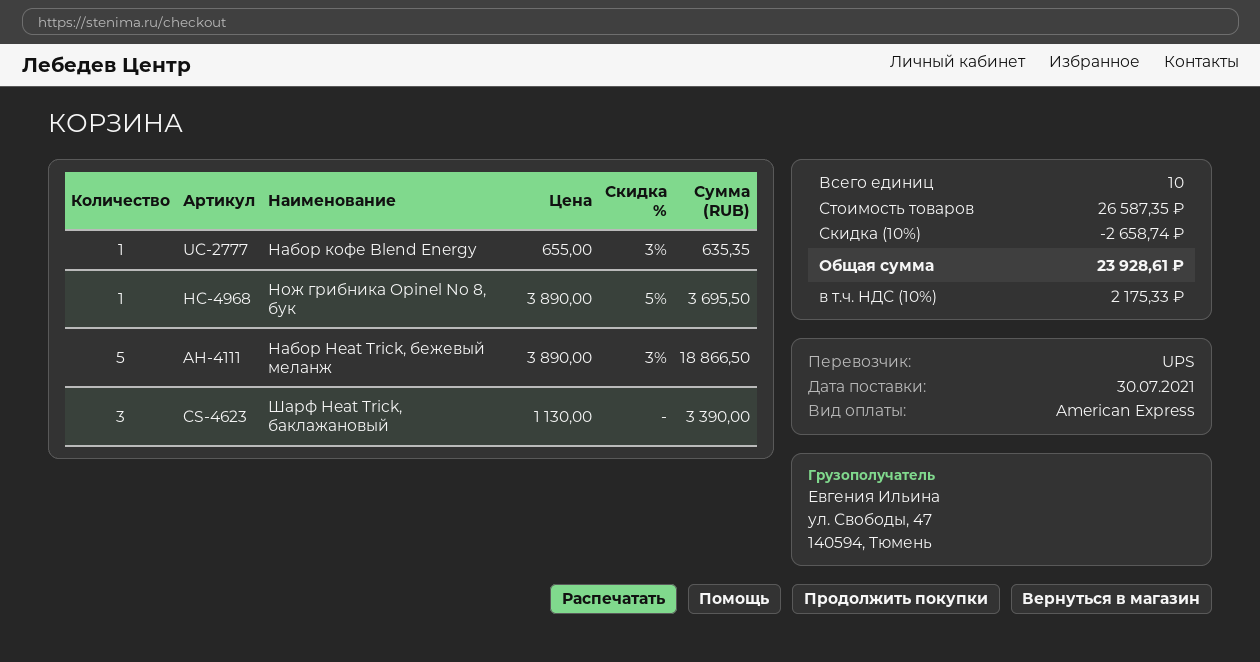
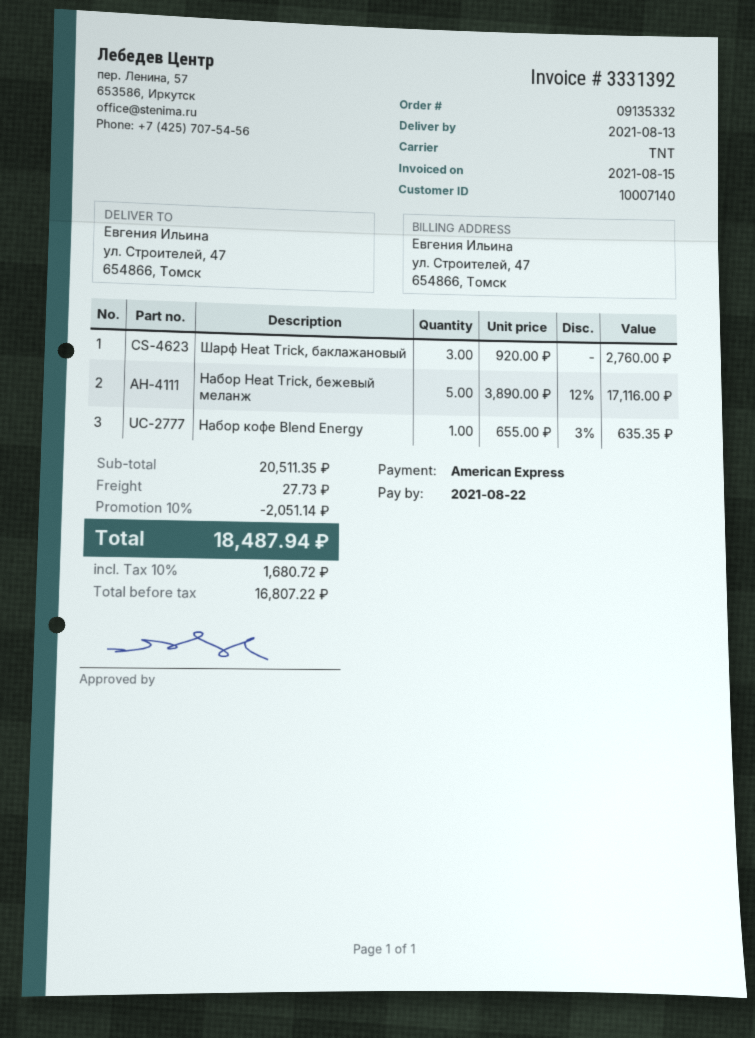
delivery date: 2021-07-30 -> 2021-08-13
shipping method: UPS -> TNT
ship to: ул. Свободы, 47, 140594, Тюмень -> ул. Строителей, 47, 654866, Томск
Нож грибника Opinel No 8, бук: 1 x 3890.00 - 5% = 3695.50 -> none
Набор Heat Trick, бежевый меланж: 5 x 3890.00 - 3% = 18866.50 -> 5 x 3890.00 - 12% = 17116.00
Шарф Heat Trick, баклажановый: 3 x 1130.00 = 3390.00 -> 3 x 920.00 = 2760.00
subtotal: 26587.35 -> 20511.35
discount: 10% = 2658.74 -> 10% = 2051.14
shipping: none -> 27.73
tax: 10% = 2175.33 -> 10% = 1680.72
total: 23928.61 -> 18487.94

